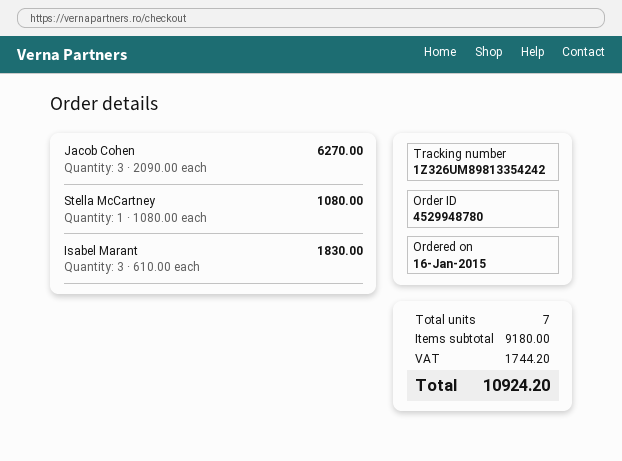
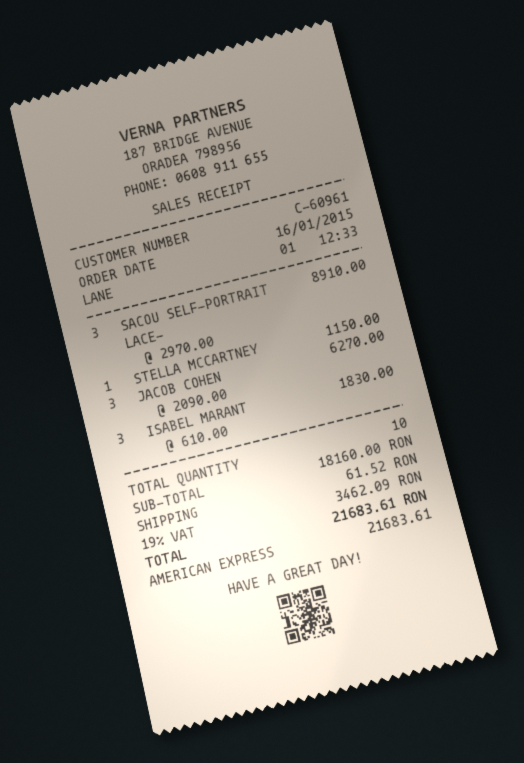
Stella McCartney: 1 x 1080.00 = 1080.00 -> 1 x 1150.00 = 1150.00
SACOU SELF-PORTRAIT LACE-: none -> 3 x 2970.00 = 8910.00
total quantity: 7 -> 10
subtotal: 9180.00 -> 18160.00
shipping: none -> 61.52
tax: 1744.20 -> 3462.09
total: 10924.20 -> 21683.61

